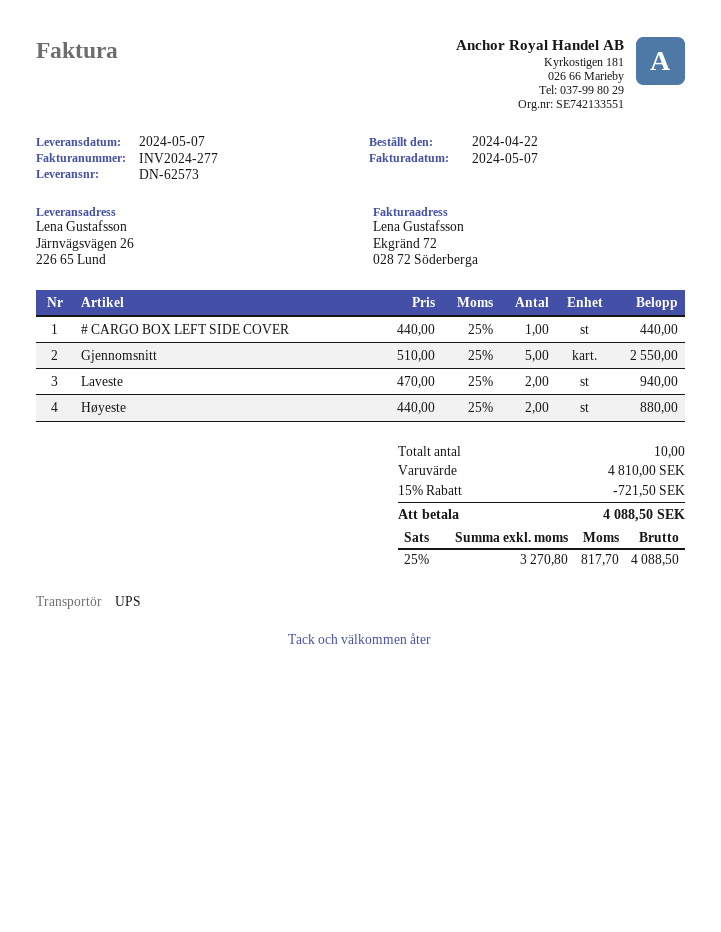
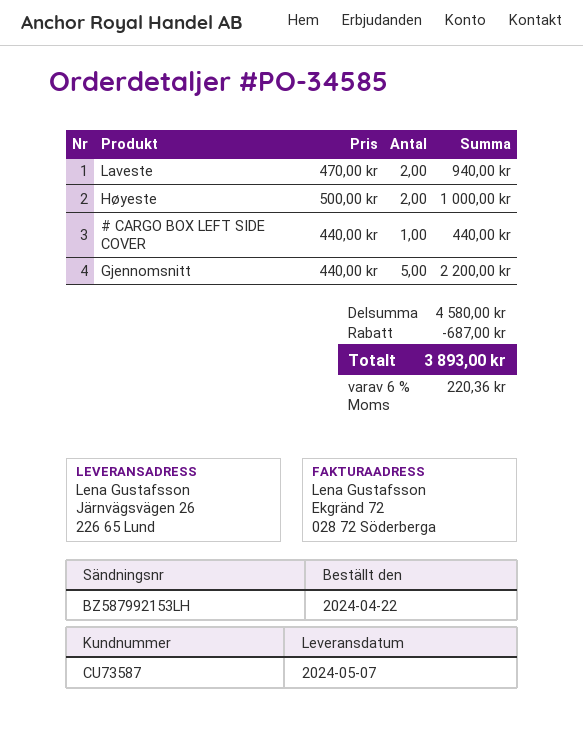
Gjennomsnitt: 5 x 510.00 = 2550.00 -> 5 x 440.00 = 2200.00
Høyeste: 2 x 440.00 = 880.00 -> 2 x 500.00 = 1000.00
subtotal: 4810.00 -> 4580.00
discount: 721.50 -> 687.00
tax: 25% = 817.70 -> 6% = 220.36
total: 4088.50 -> 3893.00

